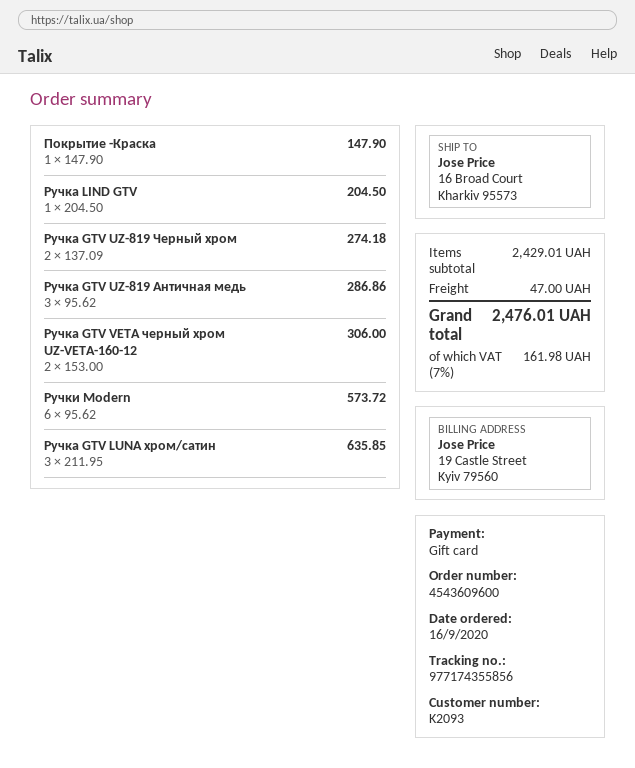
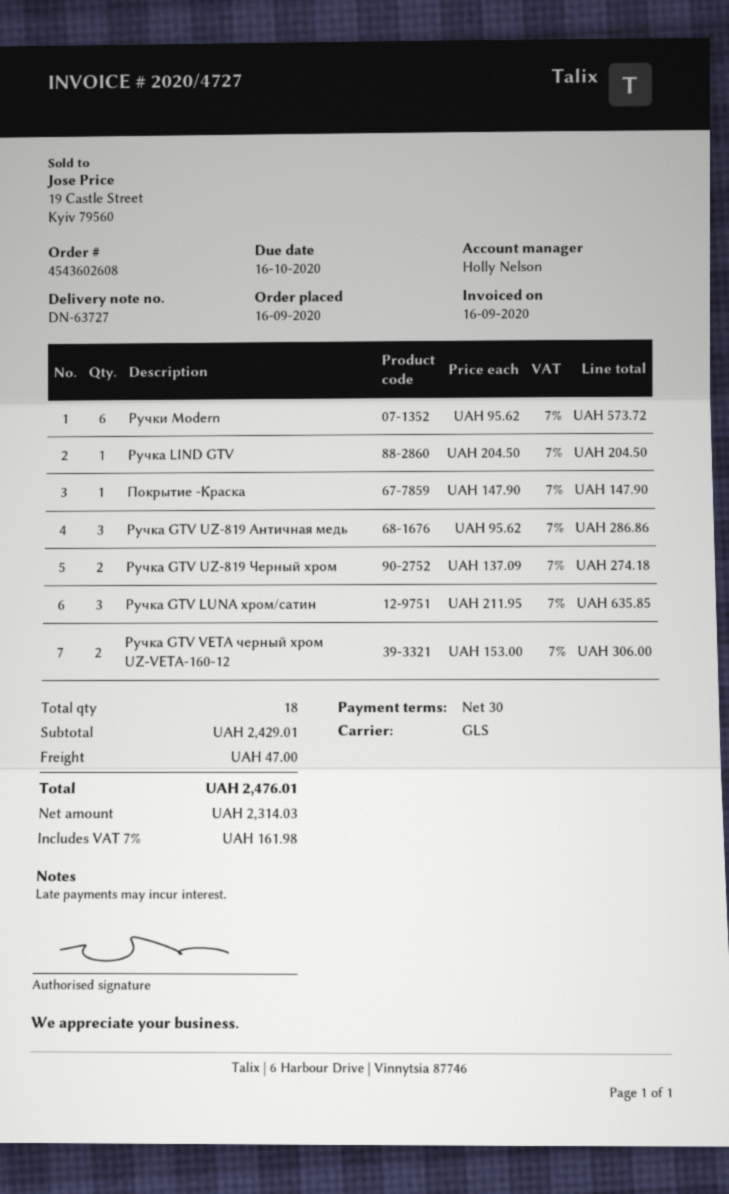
order number: 4543609600 -> 4543602608

